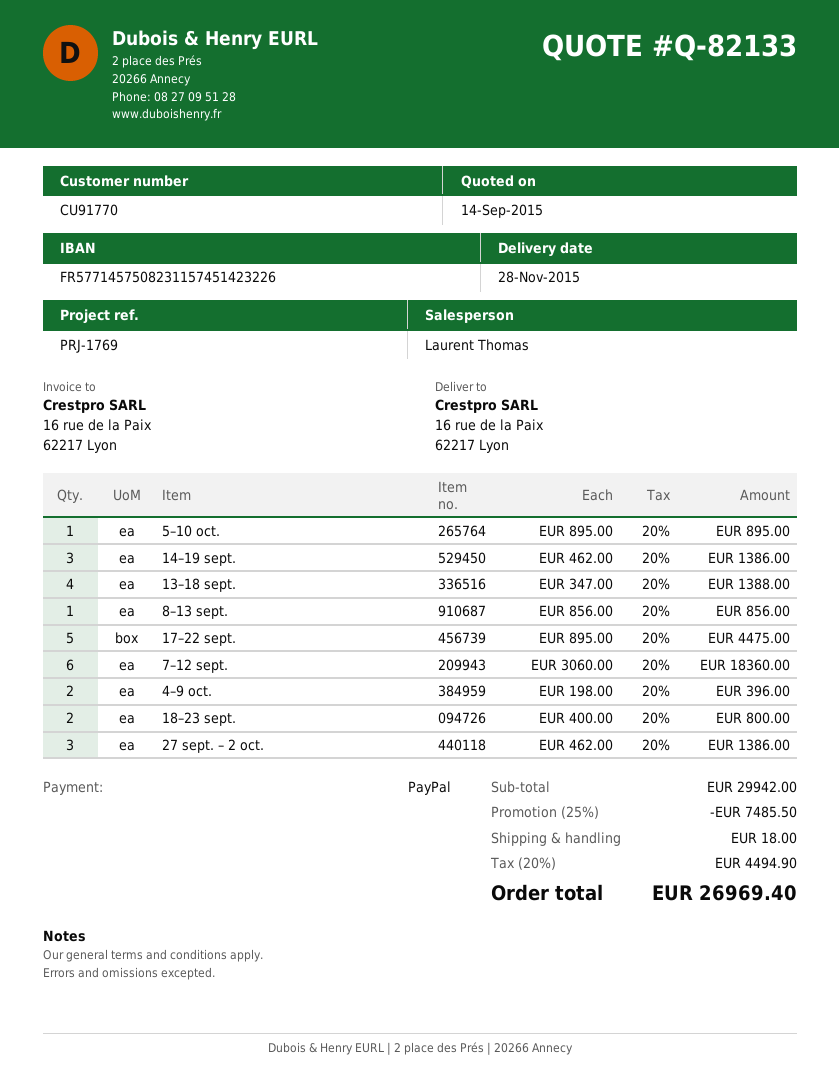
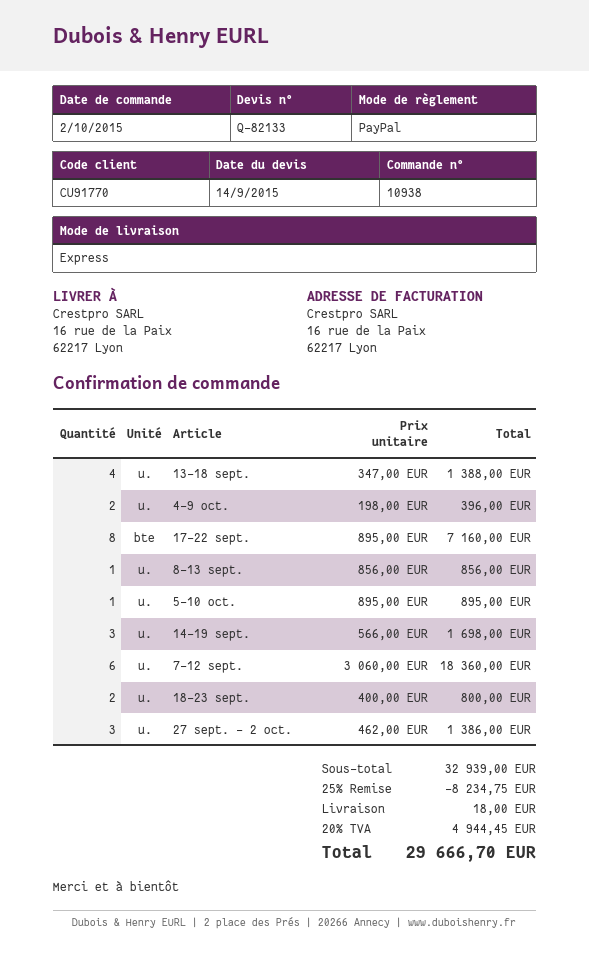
14–19 sept.: 3 x 462.00 = 1386.00 -> 3 x 566.00 = 1698.00
17–22 sept.: 5 x 895.00 = 4475.00 -> 8 x 895.00 = 7160.00
subtotal: 29942.00 -> 32939.00
discount: 25% = 7485.50 -> 25% = 8234.75
tax: 20% = 4494.90 -> 20% = 4944.45
total: 26969.40 -> 29666.70

